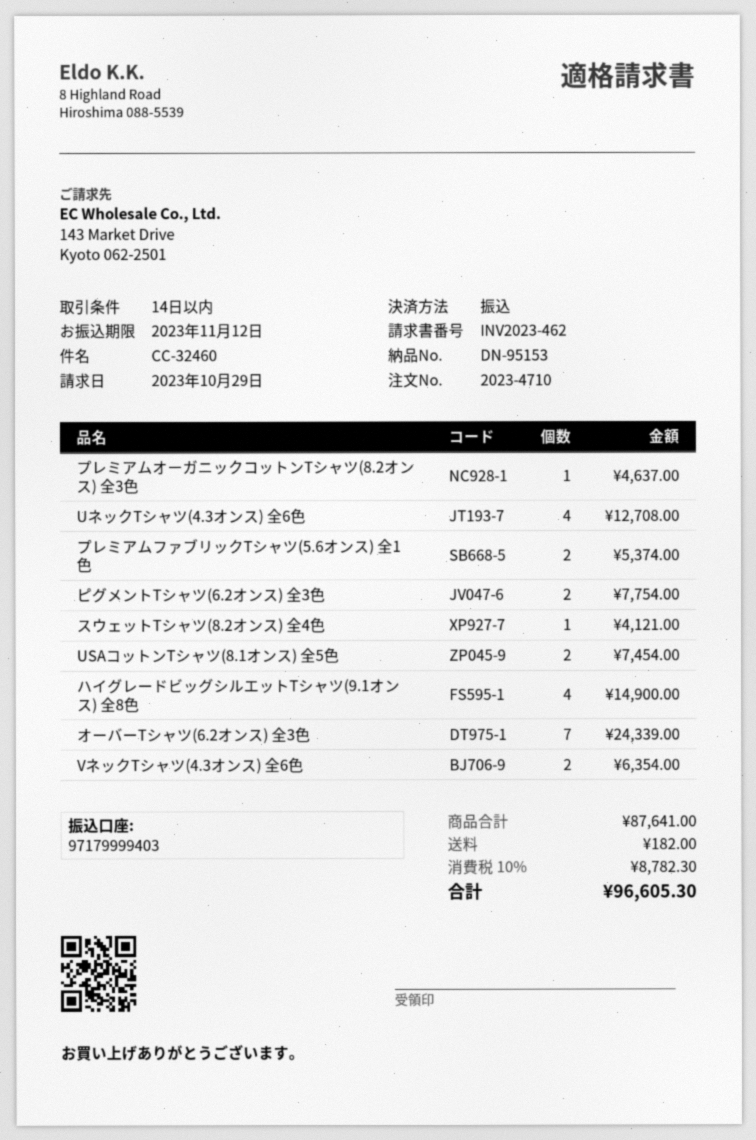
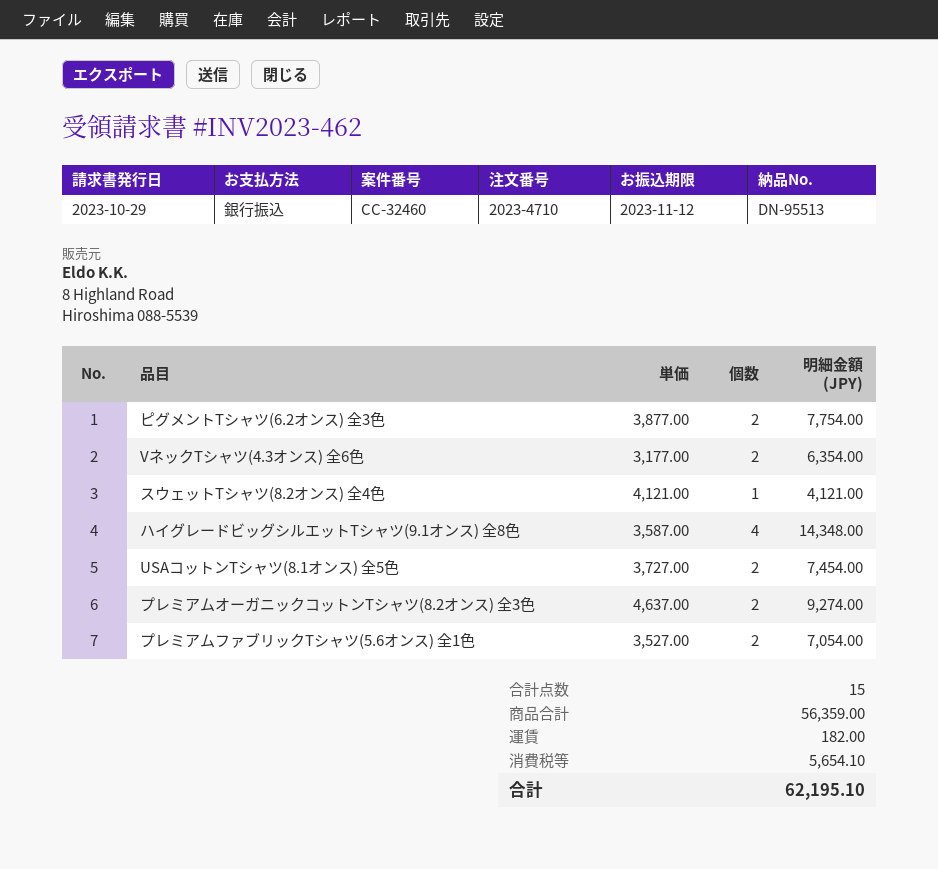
delivery note number: DN-95153 -> DN-95513
プレミアムオーガニックコットンTシャツ(8.2オンス) 全3色: 1 for 4637.00 -> 2 for 9274.00
UネックTシャツ(4.3オンス) 全6色: 4 for 12708.00 -> none
プレミアムファブリックTシャツ(5.6オンス) 全1色: 2 for 5374.00 -> 2 for 7054.00
ハイグレードビッグシルエットTシャツ(9.1オンス) 全8色: 4 for 14900.00 -> 4 for 14348.00
オーバーTシャツ(6.2オンス) 全3色: 7 for 24339.00 -> none
subtotal: 87641.00 -> 56359.00
tax: 8782.30 -> 5654.10
total: 96605.30 -> 62195.10

